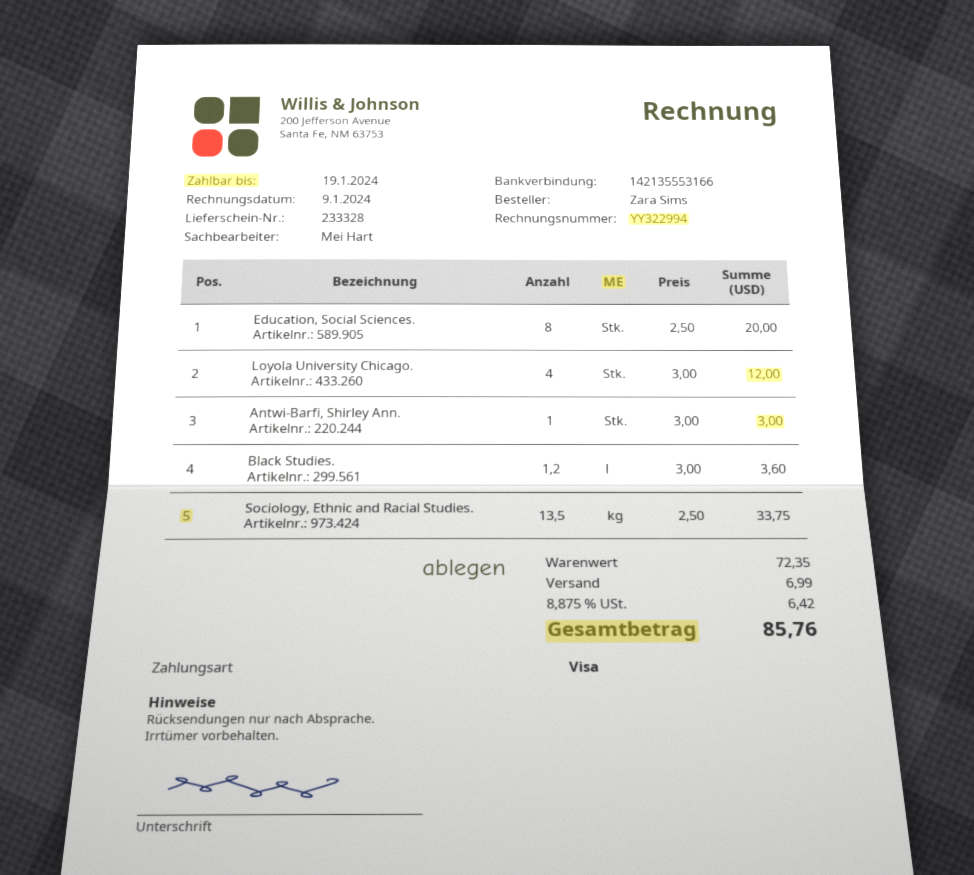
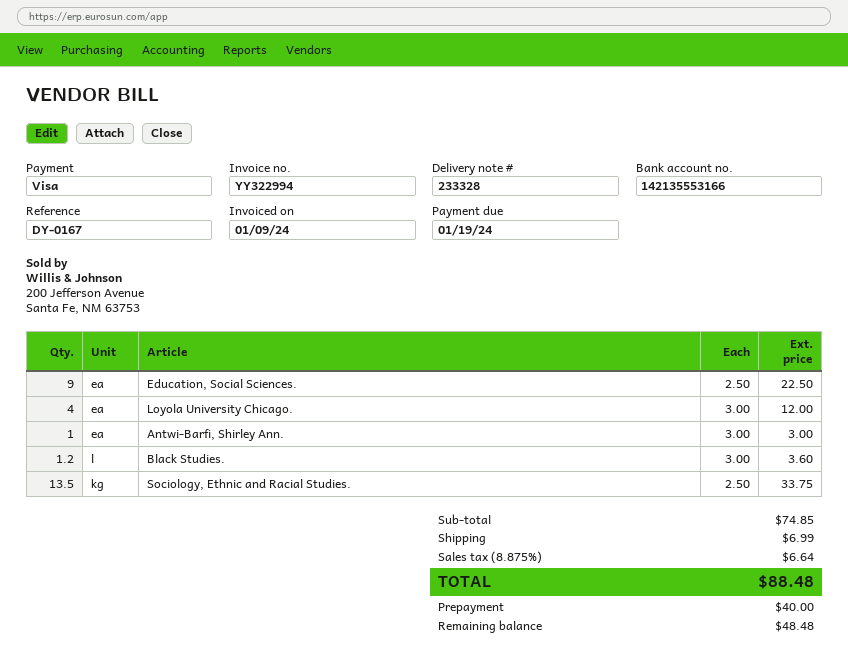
Education, Social Sciences.: 8 x 2.50 = 20.00 -> 9 x 2.50 = 22.50
subtotal: 72.35 -> 74.85
tax: 8.875% = 6.42 -> 8.875% = 6.64
total: 85.76 -> 88.48

